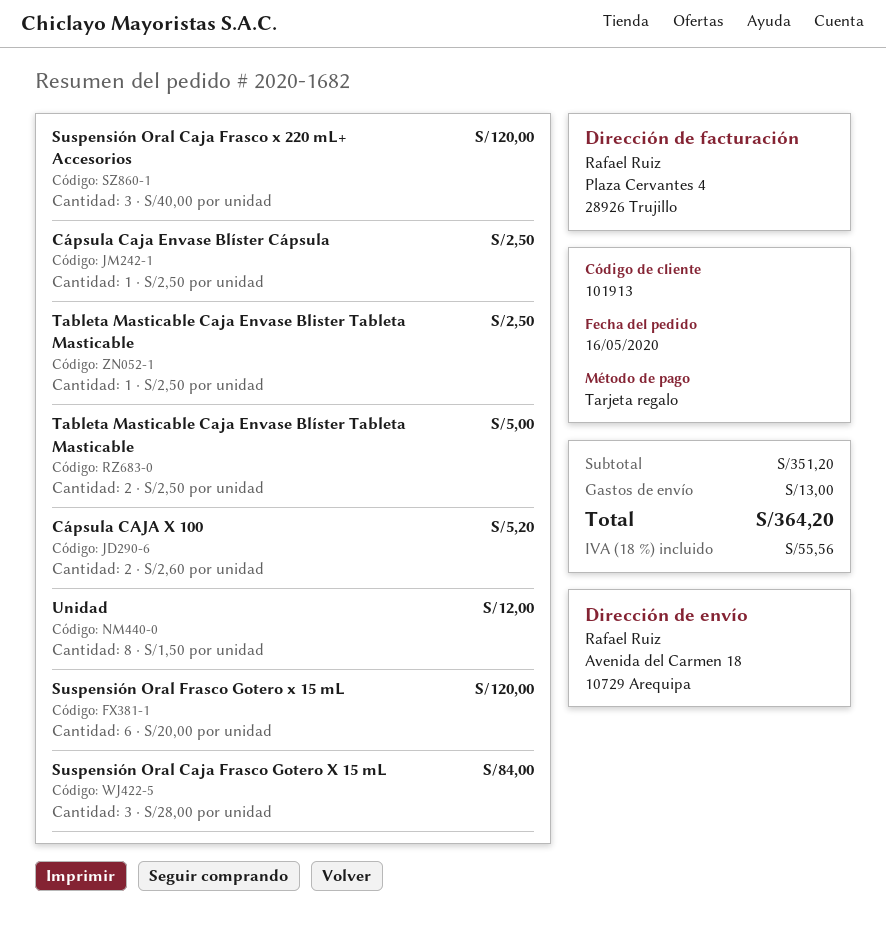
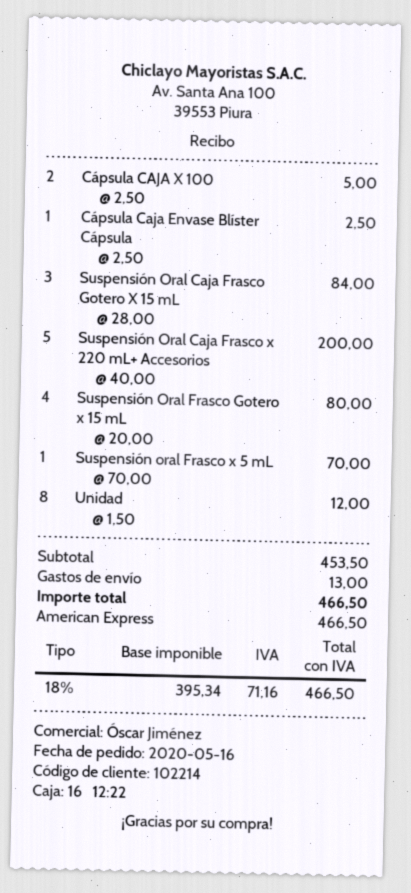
customer number: 101913 -> 102214
payment method: gift card -> American Express
Suspensión Oral Caja Frasco x 220 mL+ Accesorios: 3 x 40.00 = 120.00 -> 5 x 40.00 = 200.00
Tableta Masticable Caja Envase Blister Tableta Masticable: 1 x 2.50 = 2.50 -> none
Tableta Masticable Caja Envase Blíster Tableta Masticable: 2 x 2.50 = 5.00 -> none
Cápsula CAJA X 100: 2 x 2.60 = 5.20 -> 2 x 2.50 = 5.00
Suspensión Oral Frasco Gotero x 15 mL: 6 x 20.00 = 120.00 -> 4 x 20.00 = 80.00
Suspensión oral Frasco x 5 mL: none -> 1 x 70.00 = 70.00
subtotal: 351.20 -> 453.50
tax: 18% = 55.56 -> 18% = 71.16
total: 364.20 -> 466.50

